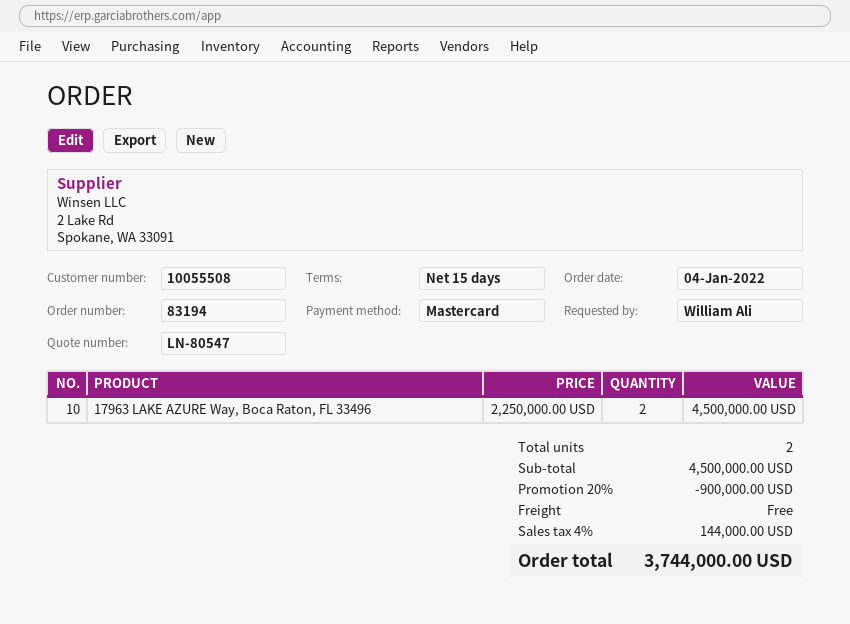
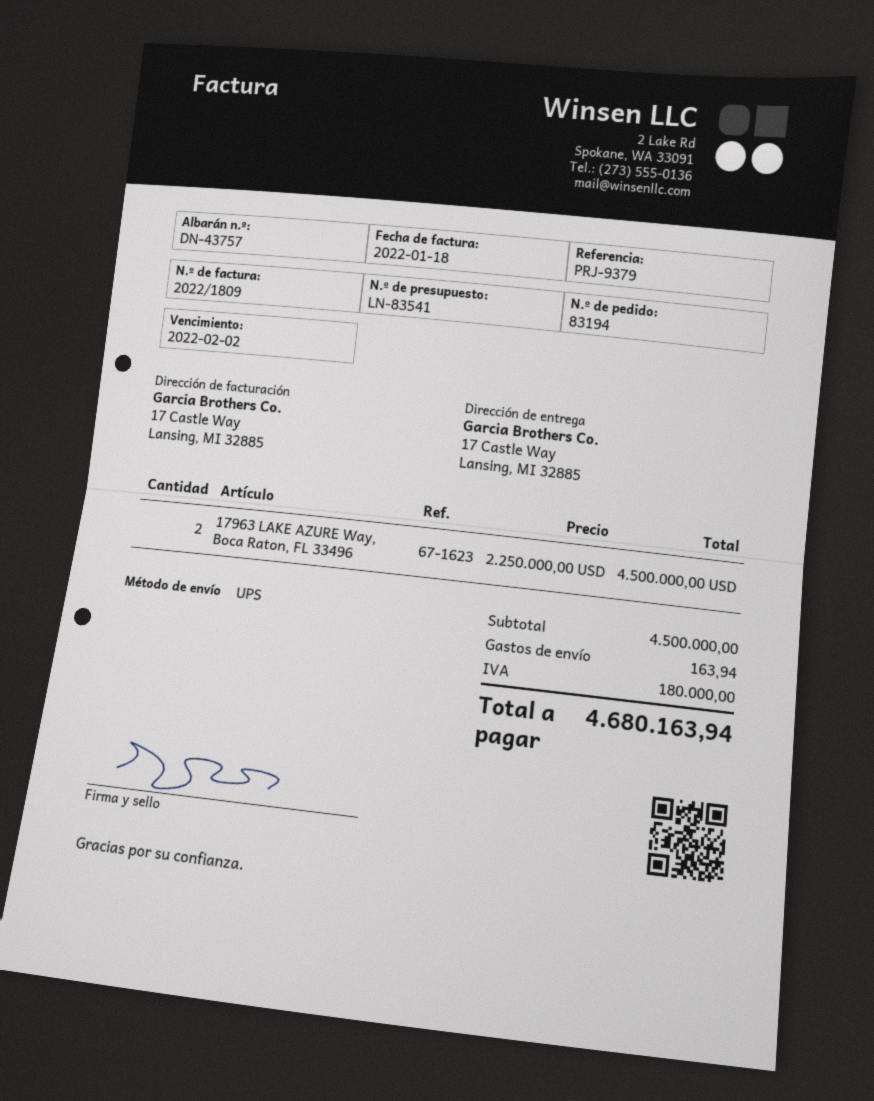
quote number: LN-80547 -> LN-83541
discount: 20% = 900000.00 -> none
shipping: 0.00 -> 163.94
tax: 144000.00 -> 180000.00
total: 3744000.00 -> 4680163.94

